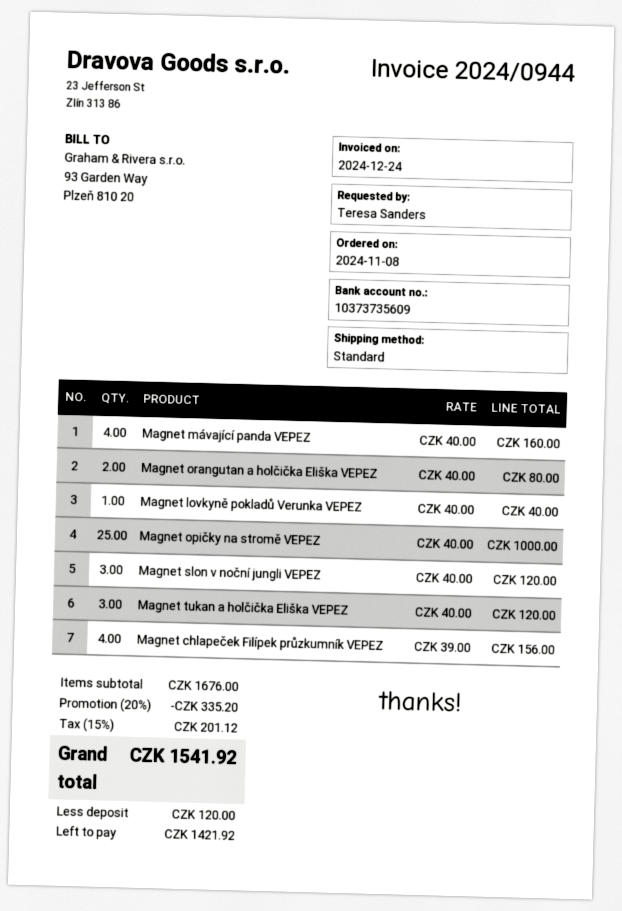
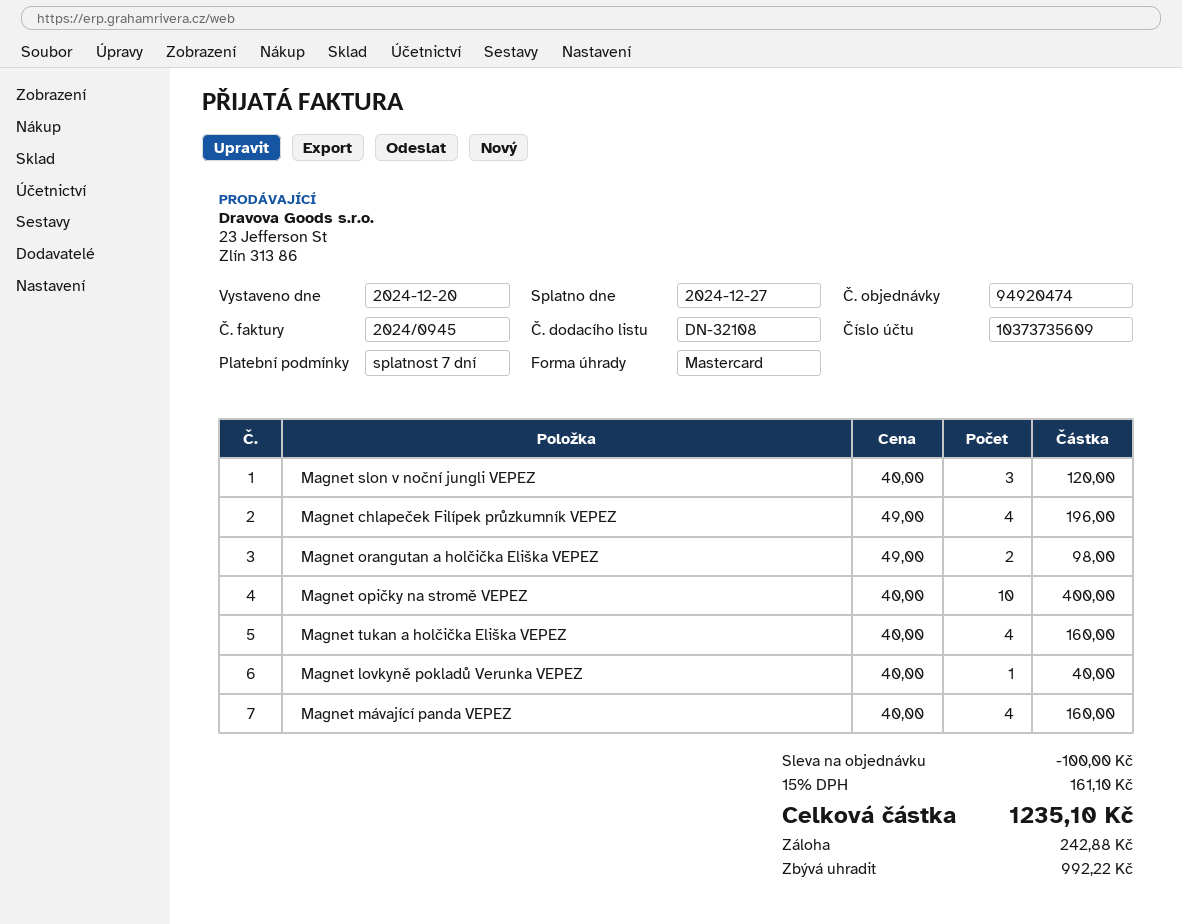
invoice number: 2024/0944 -> 2024/0945
invoice date: 2024-12-24 -> 2024-12-20
Magnet orangutan a holčička Eliška VEPEZ: 2 x 40.00 = 80.00 -> 2 x 49.00 = 98.00
Magnet opičky na stromě VEPEZ: 25 x 40.00 = 1000.00 -> 10 x 40.00 = 400.00
Magnet tukan a holčička Eliška VEPEZ: 3 x 40.00 = 120.00 -> 4 x 40.00 = 160.00
Magnet chlapeček Filípek průzkumník VEPEZ: 4 x 39.00 = 156.00 -> 4 x 49.00 = 196.00
discount: 335.20 -> 100.00
tax: 15% = 201.12 -> 15% = 161.10
total: 1541.92 -> 1235.10
deposit: 120.00 -> 242.88
balance: 1421.92 -> 992.22

